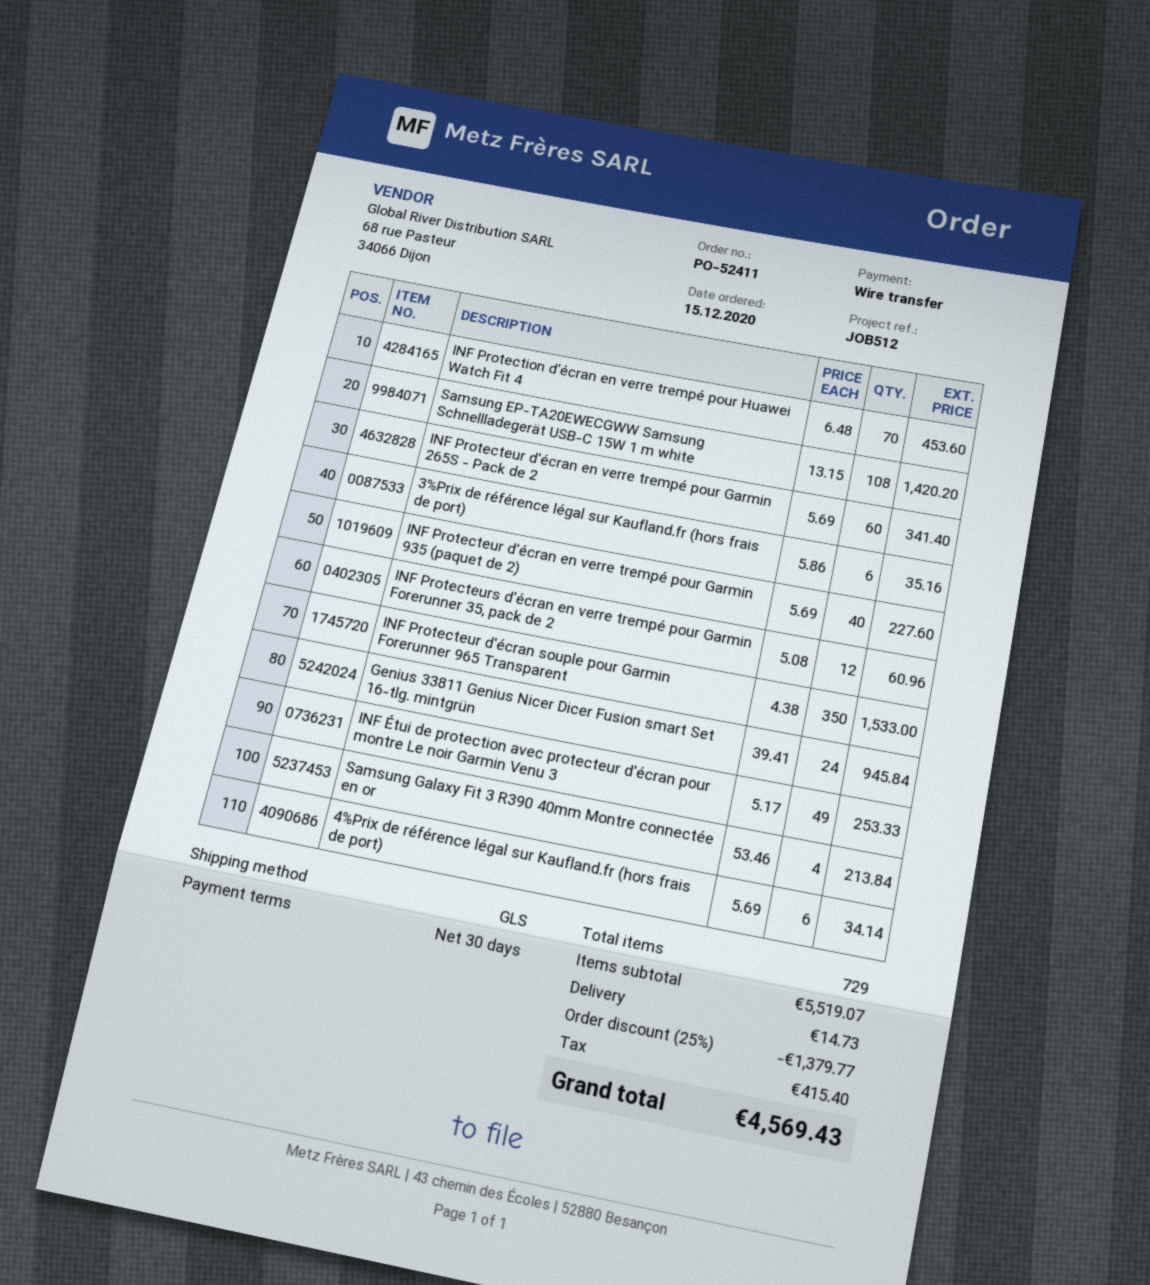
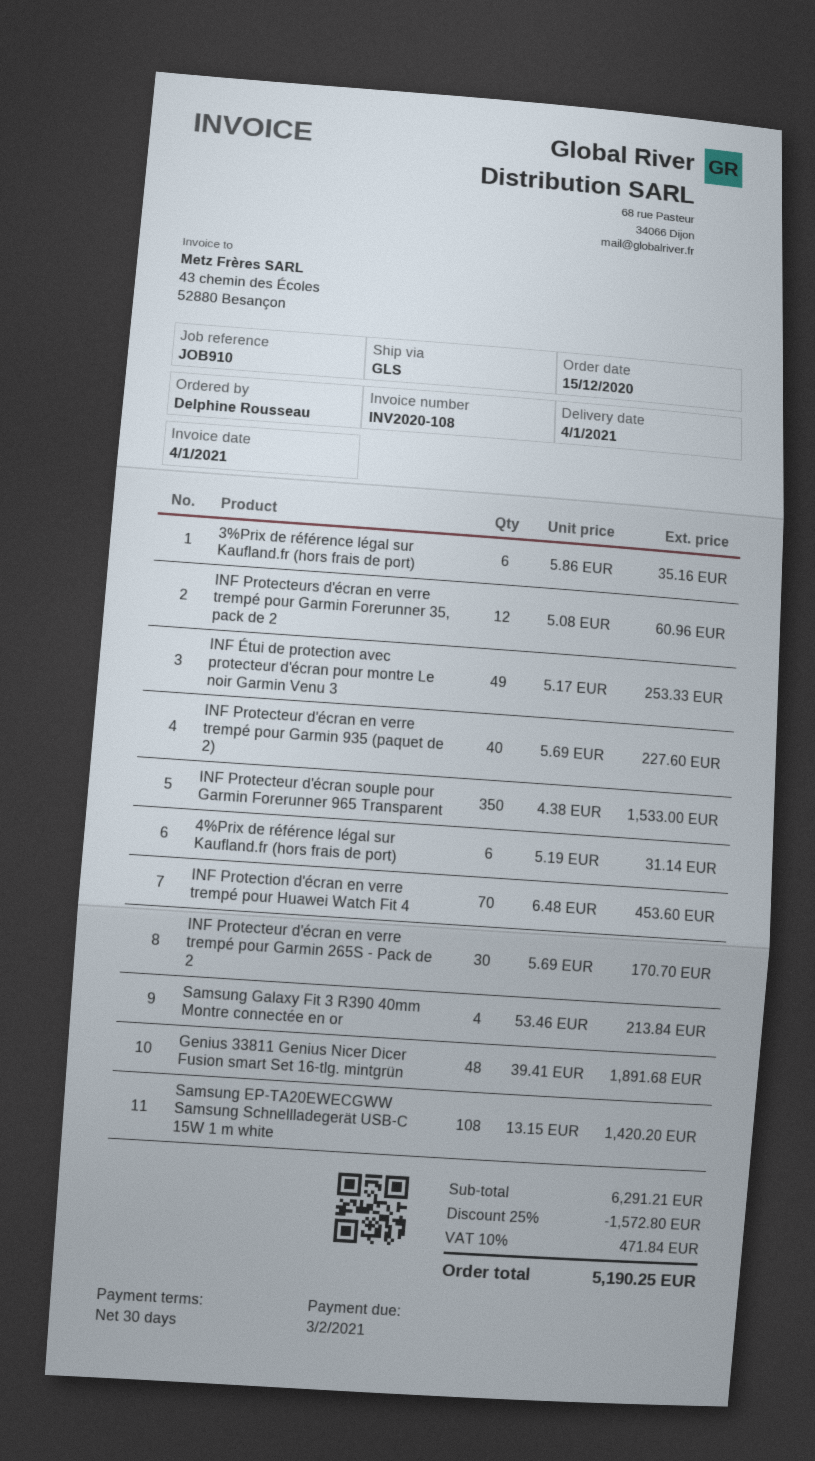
reference: JOB512 -> JOB910
INF Protecteur d'écran en verre trempé pour Garmin 265S - Pack de 2: 60 x 5.69 = 341.40 -> 30 x 5.69 = 170.70
Genius 33811 Genius Nicer Dicer Fusion smart Set 16-tlg. mintgrün: 24 x 39.41 = 945.84 -> 48 x 39.41 = 1891.68
4%Prix de référence légal sur Kaufland.fr (hors frais de port): 6 x 5.69 = 34.14 -> 6 x 5.19 = 31.14
subtotal: 5519.07 -> 6291.21
discount: 25% = 1379.77 -> 25% = 1572.80
shipping: 14.73 -> none
tax: 415.40 -> 471.84
total: 4569.43 -> 5190.25

